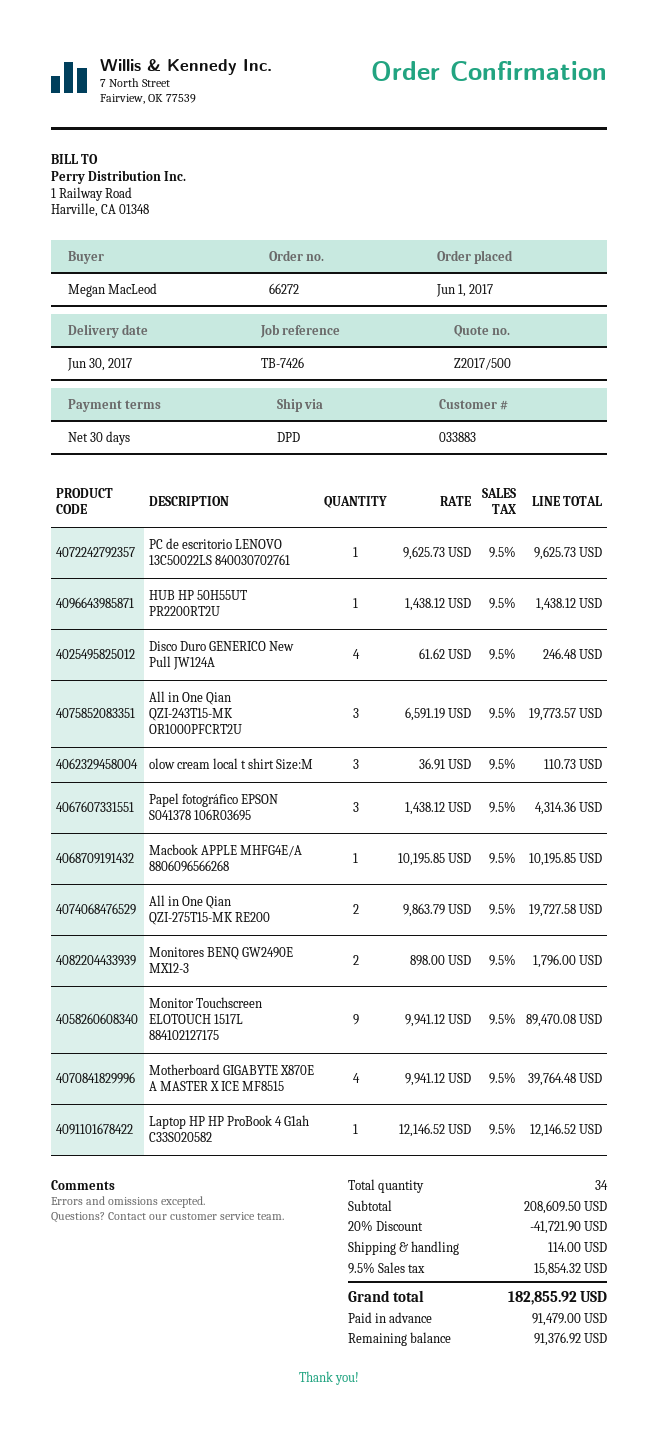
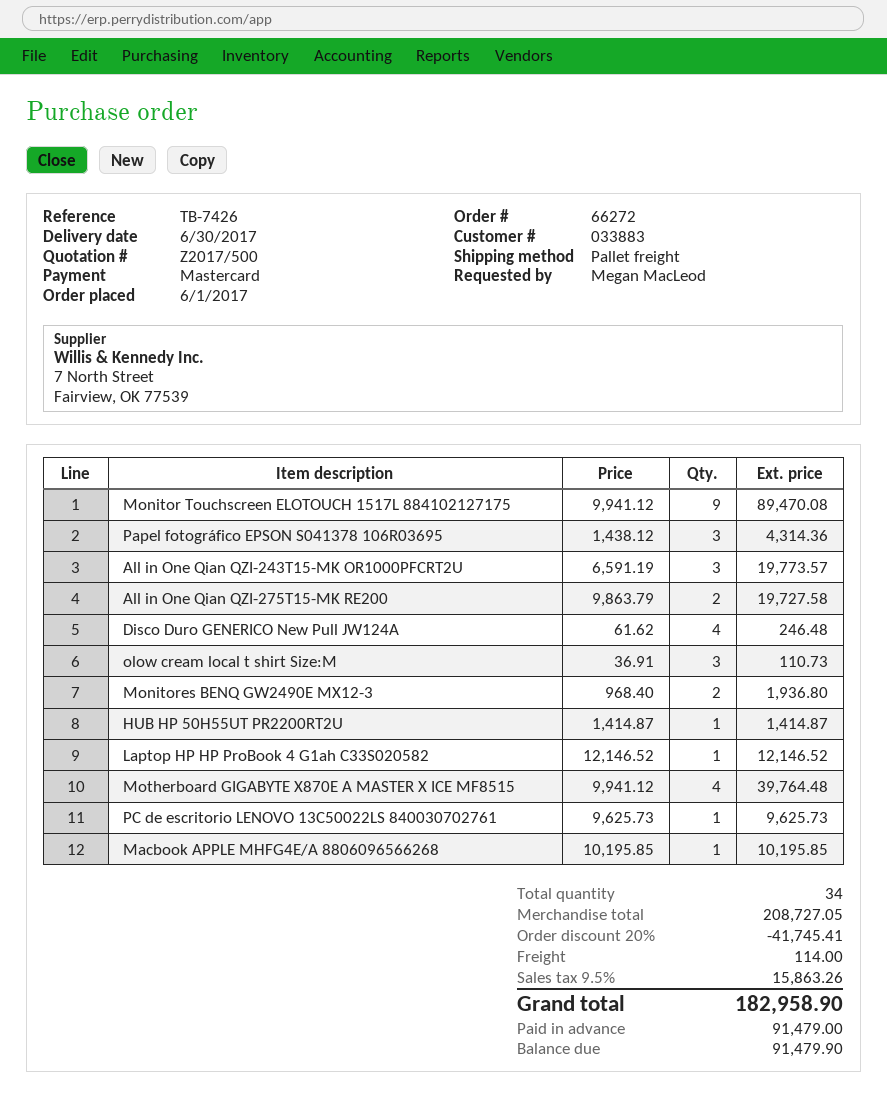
shipping method: DPD -> pallet freight
HUB HP 50H55UT PR2200RT2U: 1 x 1438.12 = 1438.12 -> 1 x 1414.87 = 1414.87
Monitores BENQ GW2490E MX12-3: 2 x 898.00 = 1796.00 -> 2 x 968.40 = 1936.80
subtotal: 208609.50 -> 208727.05
discount: 20% = 41721.90 -> 20% = 41745.41
tax: 9.5% = 15854.32 -> 9.5% = 15863.26
total: 182855.92 -> 182958.90
balance: 91376.92 -> 91479.90

